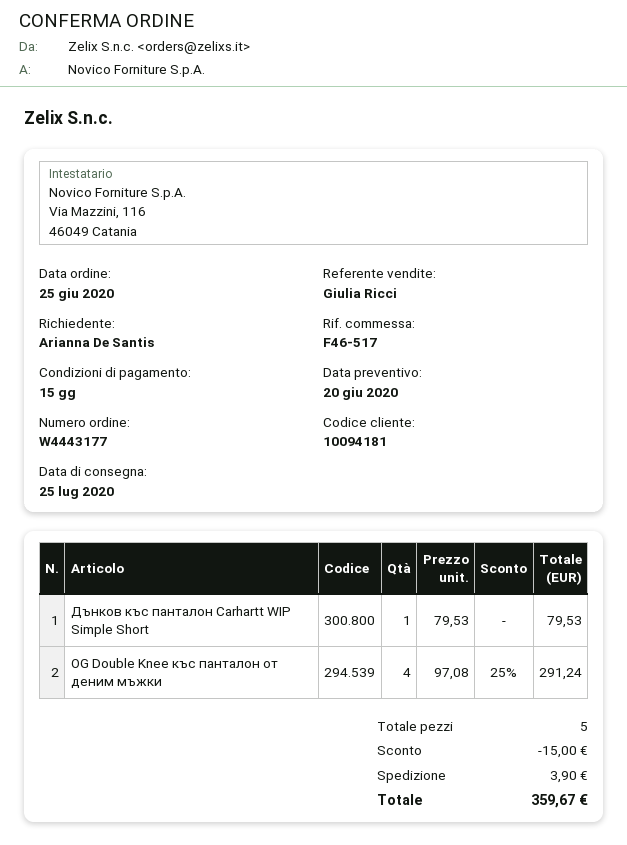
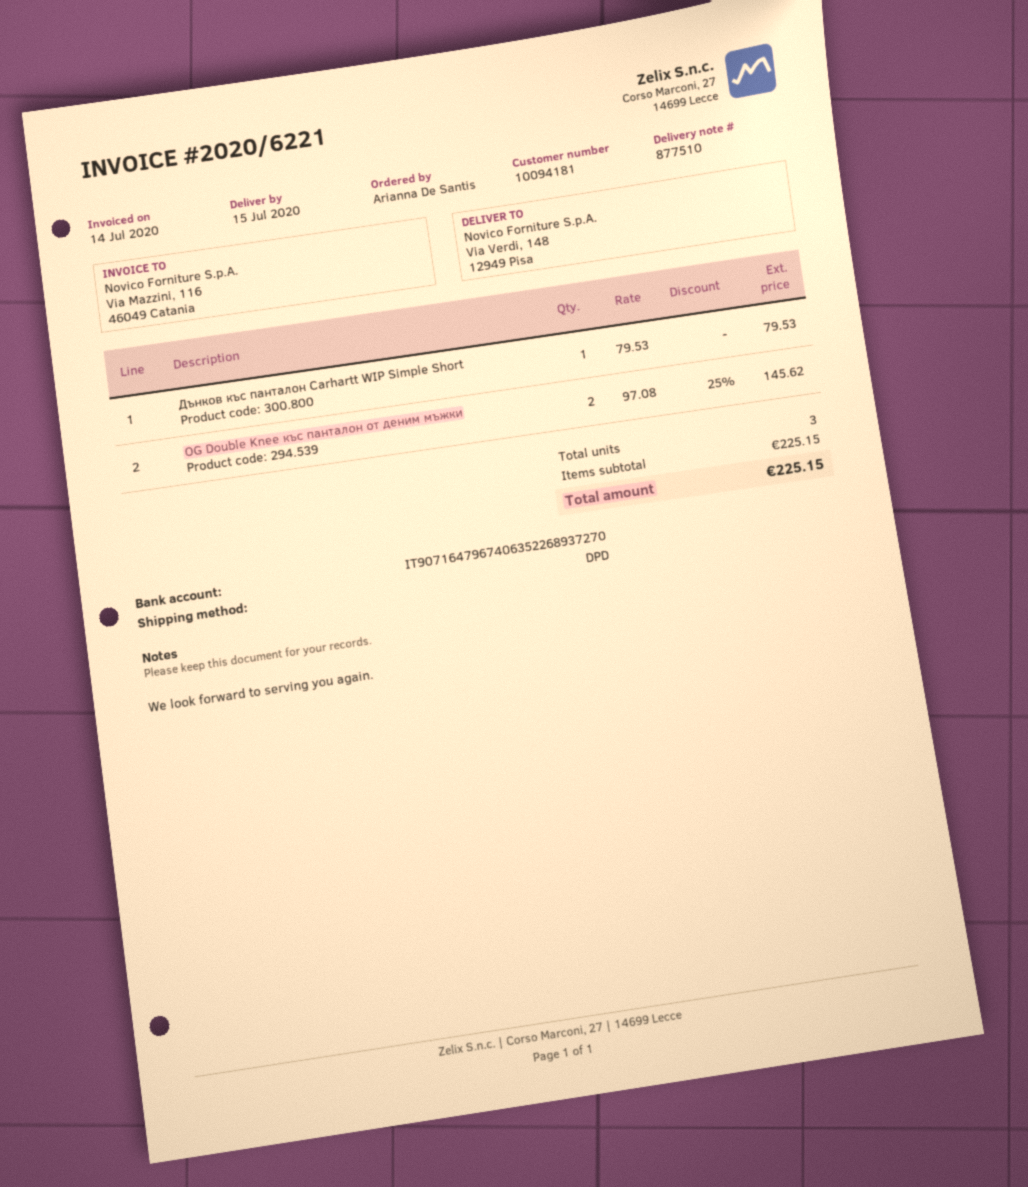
delivery date: 2020-07-25 -> 2020-07-15
OG Double Knee къс панталон от деним мъжки: 4 x 97.08 - 25% = 291.24 -> 2 x 97.08 - 25% = 145.62
total quantity: 5 -> 3
discount: 15.00 -> none
shipping: 3.90 -> none
total: 359.67 -> 225.15

